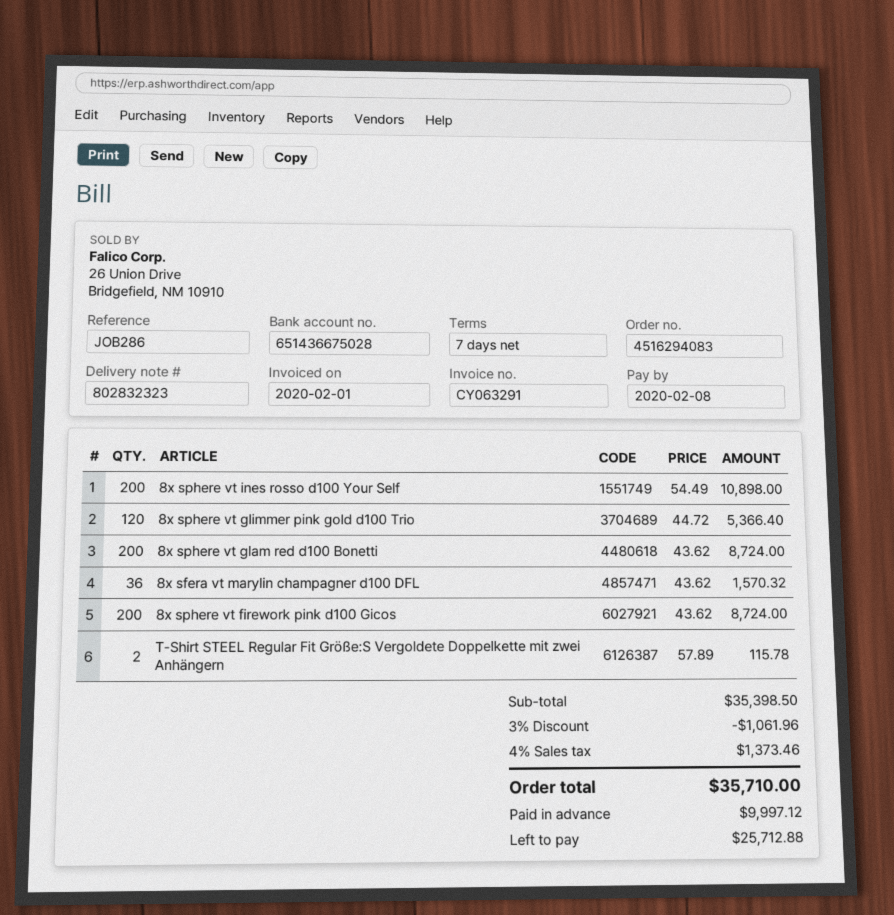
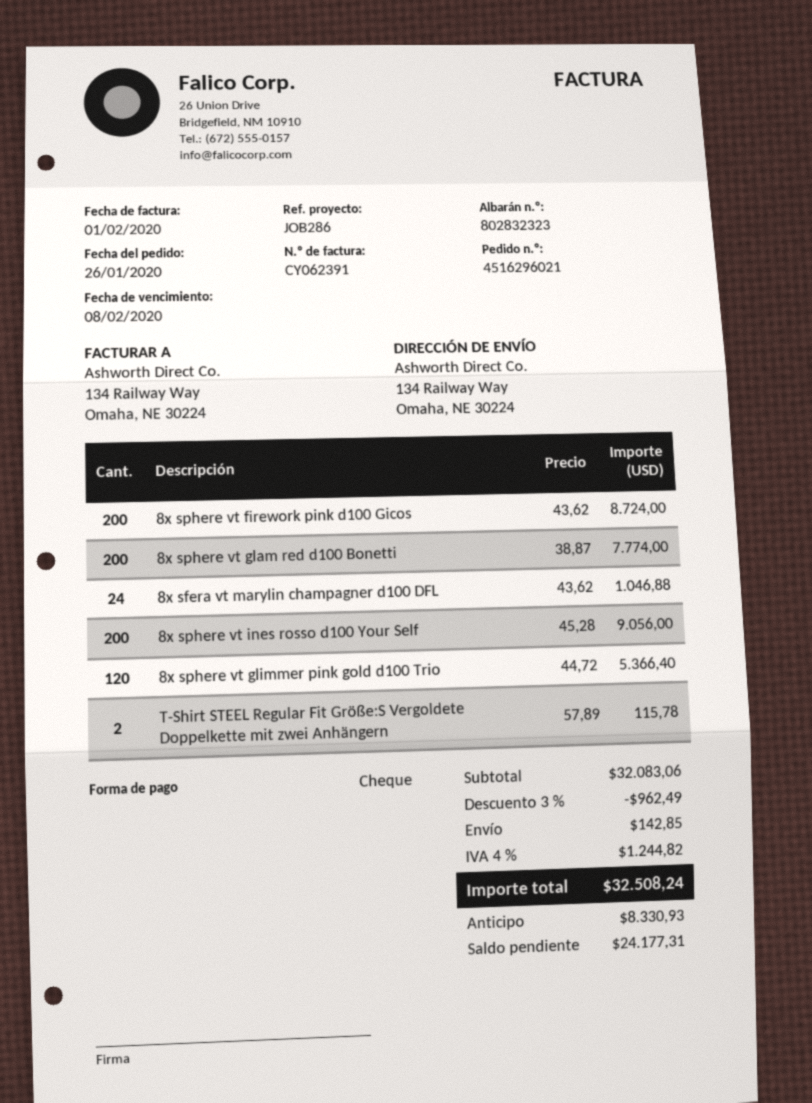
order number: 4516294083 -> 4516296021
invoice number: CY063291 -> CY062391
8x sphere vt ines rosso d100 Your Self: 200 x 54.49 = 10898.00 -> 200 x 45.28 = 9056.00
8x sphere vt glam red d100 Bonetti: 200 x 43.62 = 8724.00 -> 200 x 38.87 = 7774.00
8x sfera vt marylin champagner d100 DFL: 36 x 43.62 = 1570.32 -> 24 x 43.62 = 1046.88
subtotal: 35398.50 -> 32083.06
discount: 3% = 1061.96 -> 3% = 962.49
shipping: none -> 142.85
tax: 4% = 1373.46 -> 4% = 1244.82
total: 35710.00 -> 32508.24
deposit: 9997.12 -> 8330.93
balance: 25712.88 -> 24177.31

